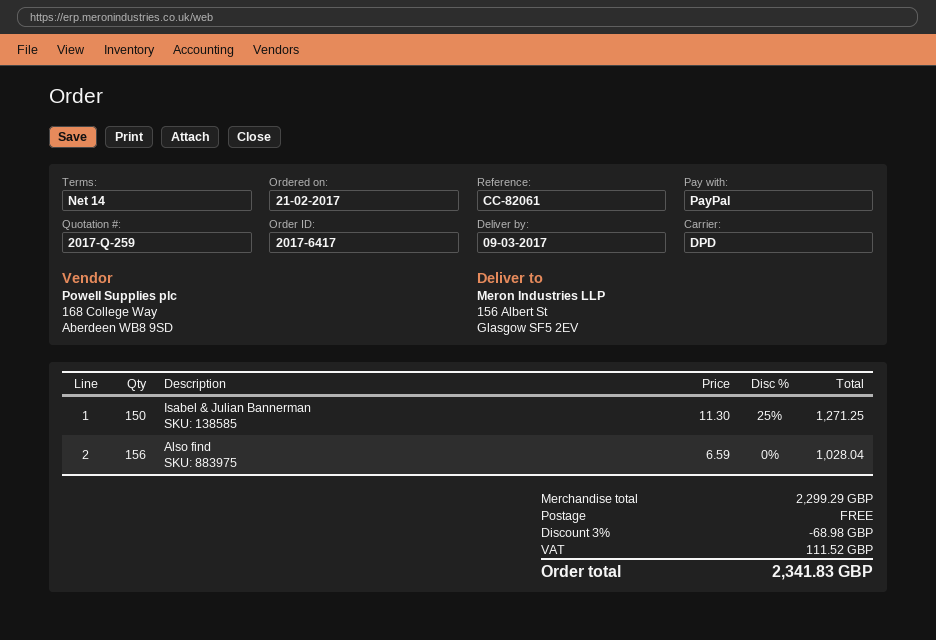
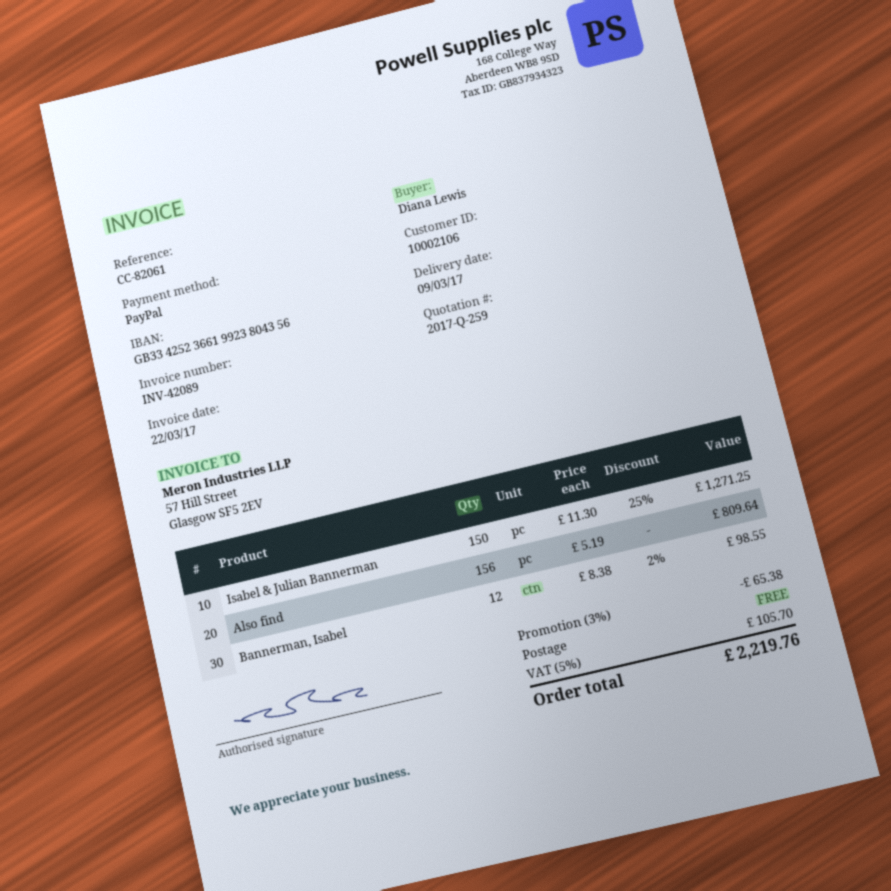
Also find: 156 x 6.59 = 1028.04 -> 156 x 5.19 = 809.64
Bannerman, Isabel: none -> 12 x 8.38 - 2% = 98.55
discount: 3% = 68.98 -> 3% = 65.38
tax: 111.52 -> 105.70
total: 2341.83 -> 2219.76

